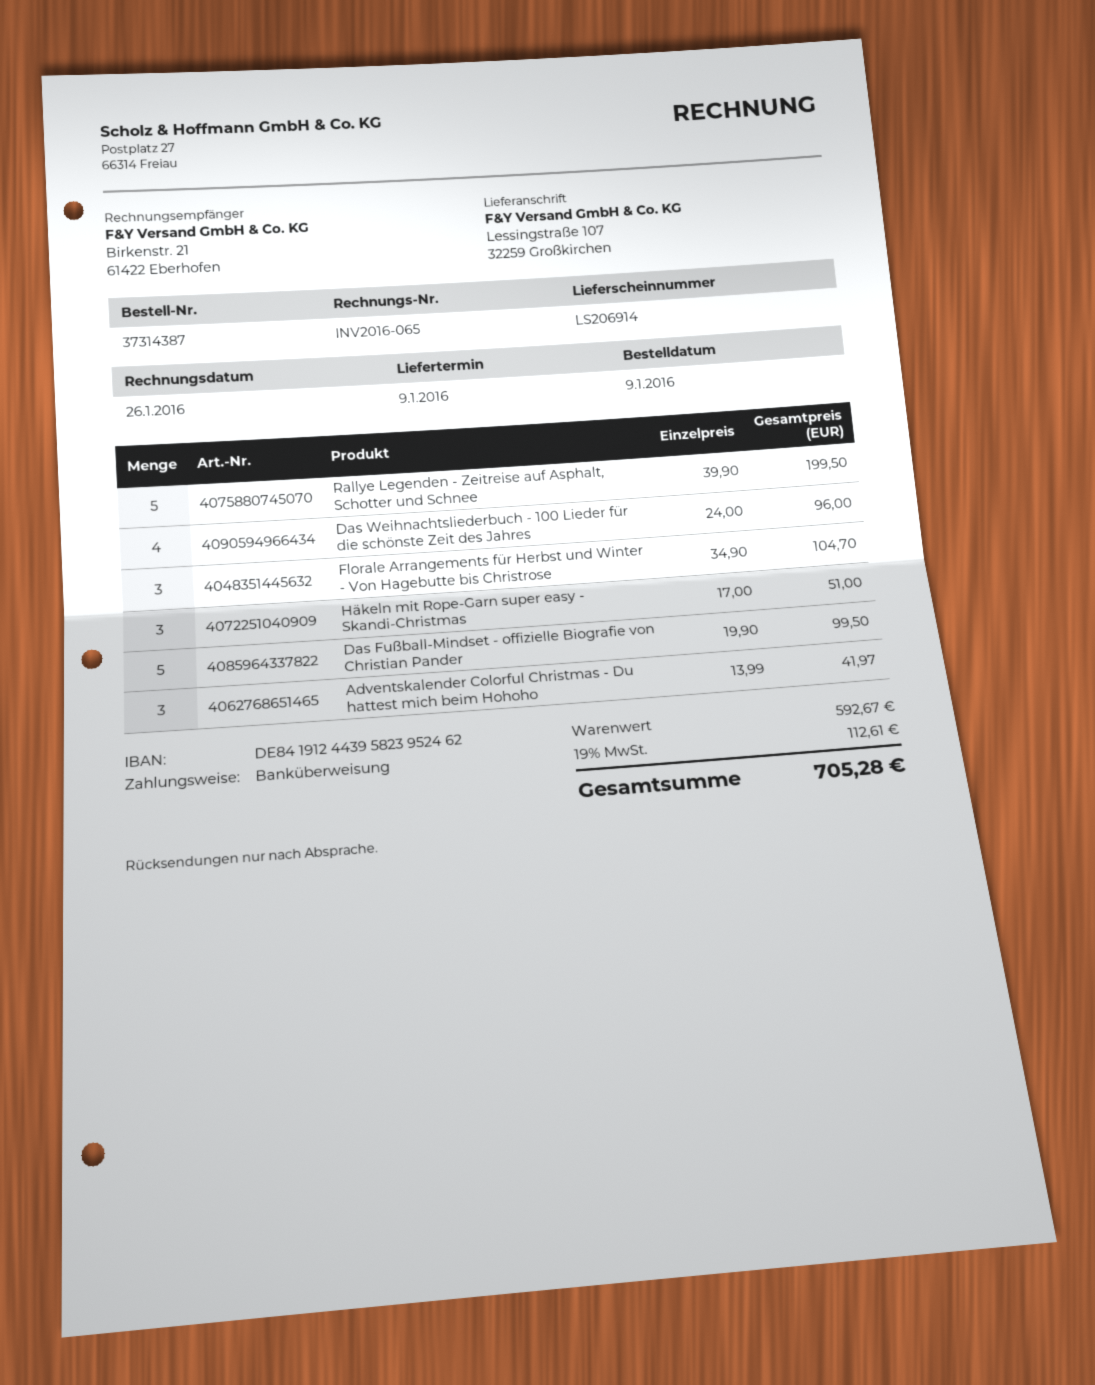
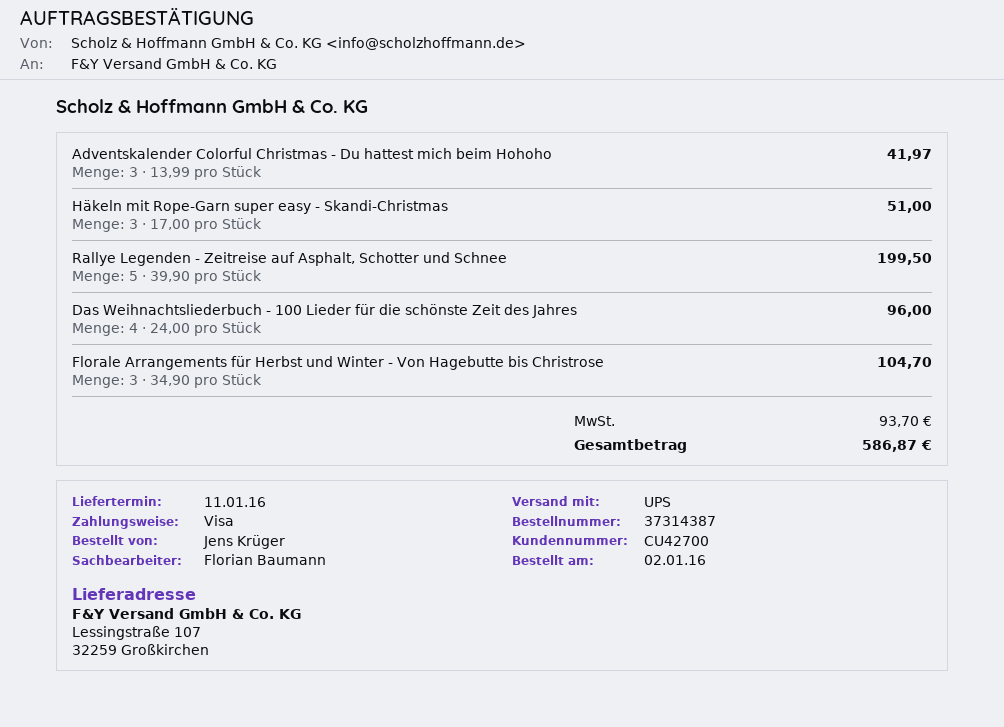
order date: 2016-01-09 -> 2016-01-02
delivery date: 2016-01-09 -> 2016-01-11
payment method: bank transfer -> Visa
Das Fußball-Mindset - offizielle Biografie von Christian Pander: 5 x 19.90 = 99.50 -> none
tax: 112.61 -> 93.70
total: 705.28 -> 586.87

